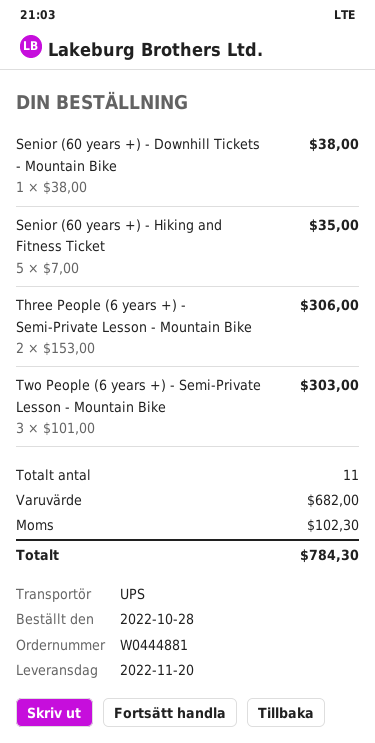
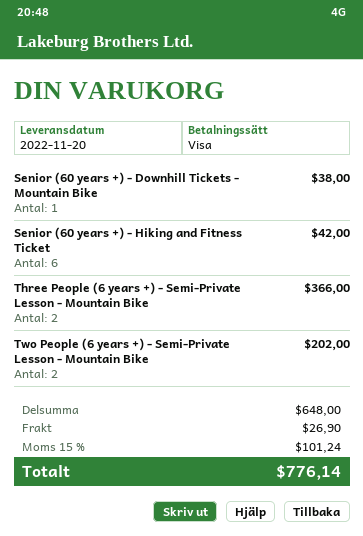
Senior (60 years +) - Hiking and Fitness Ticket: 5 for 35.00 -> 6 for 42.00
Three People (6 years +) - Semi-Private Lesson - Mountain Bike: 2 for 306.00 -> 2 for 366.00
Two People (6 years +) - Semi-Private Lesson - Mountain Bike: 3 for 303.00 -> 2 for 202.00
subtotal: 682.00 -> 648.00
shipping: none -> 26.90
tax: 102.30 -> 101.24
total: 784.30 -> 776.14

